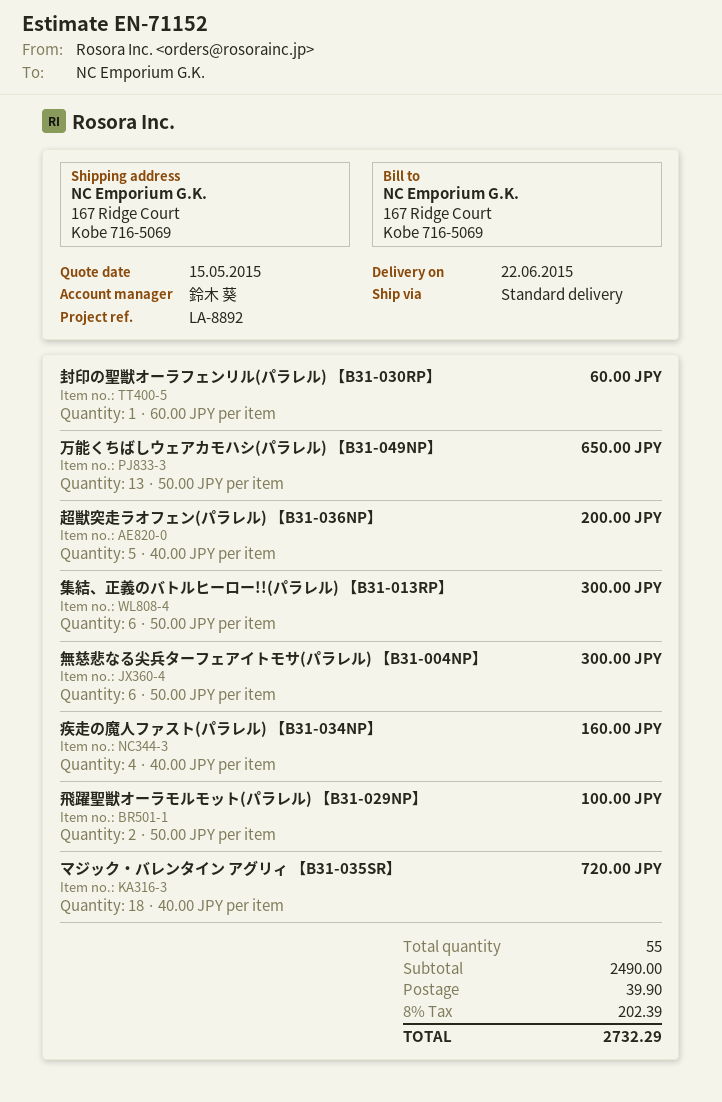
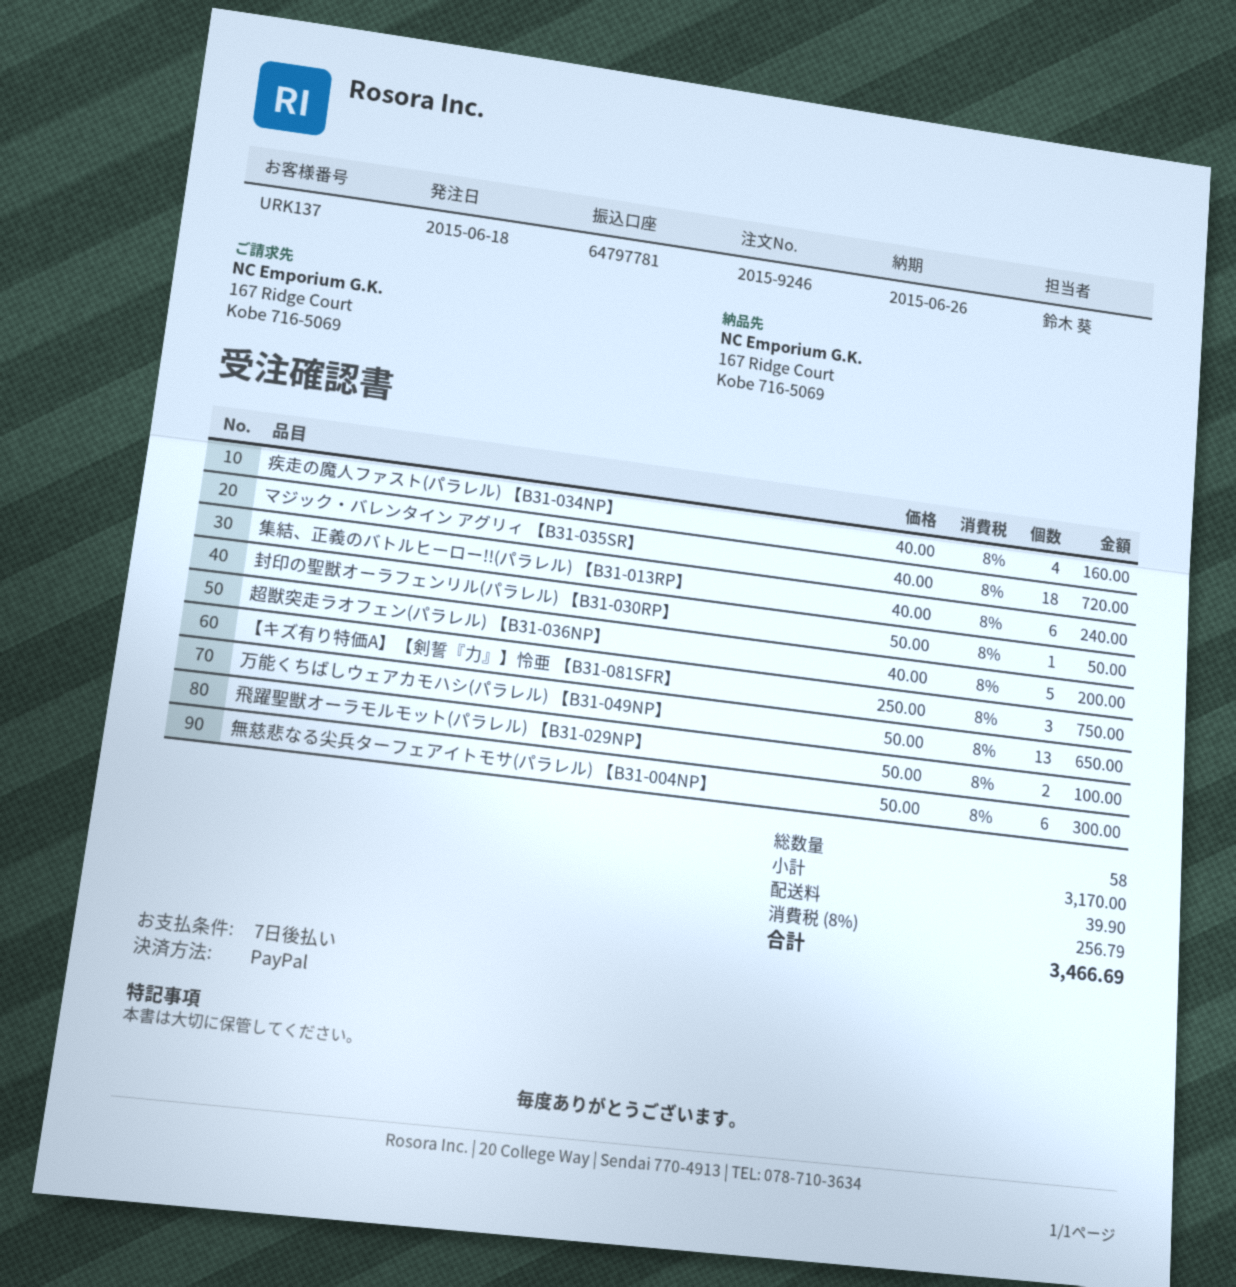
delivery date: 2015-06-22 -> 2015-06-26
封印の聖獣オーラフェンリル(パラレル) 【B31-030RP】: 1 x 60.00 = 60.00 -> 1 x 50.00 = 50.00
集結、正義のバトルヒーロー!!(パラレル) 【B31-013RP】: 6 x 50.00 = 300.00 -> 6 x 40.00 = 240.00
【キズ有り特価A】【剣誓『力』】怜亜 【B31-081SFR】: none -> 3 x 250.00 = 750.00
total quantity: 55 -> 58
subtotal: 2490.00 -> 3170.00
tax: 8% = 202.39 -> 8% = 256.79
total: 2732.29 -> 3466.69

